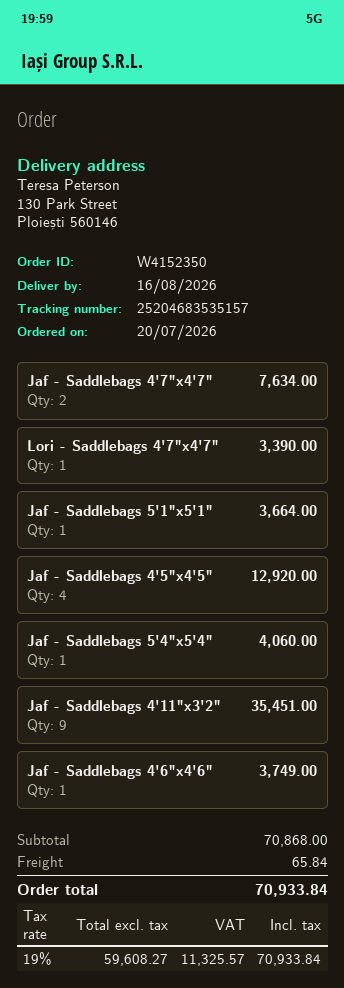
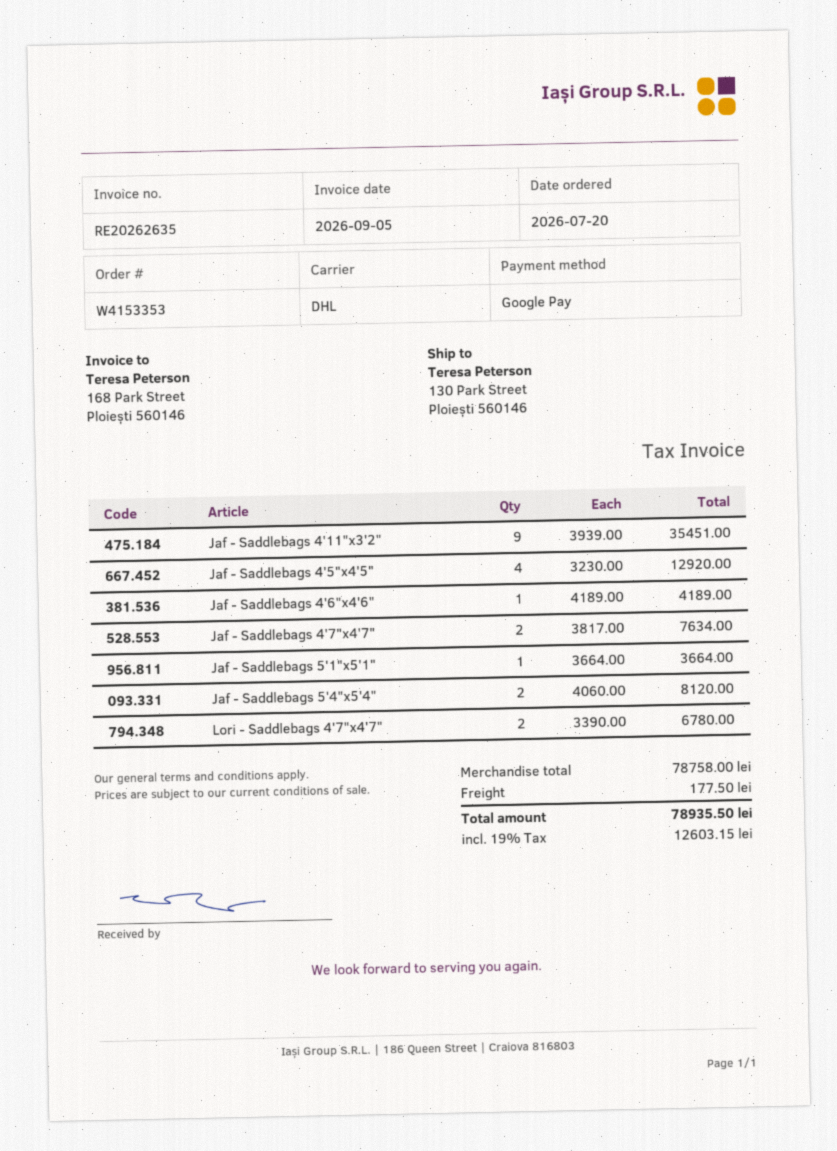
order number: W4152350 -> W4153353
Lori - Saddlebags 4'7"x4'7": 1 for 3390.00 -> 2 for 6780.00
Jaf - Saddlebags 5'4"x5'4": 1 for 4060.00 -> 2 for 8120.00
Jaf - Saddlebags 4'6"x4'6": 1 for 3749.00 -> 1 for 4189.00
subtotal: 70868.00 -> 78758.00
shipping: 65.84 -> 177.50
tax: 19% = 11325.57 -> 19% = 12603.15
total: 70933.84 -> 78935.50

